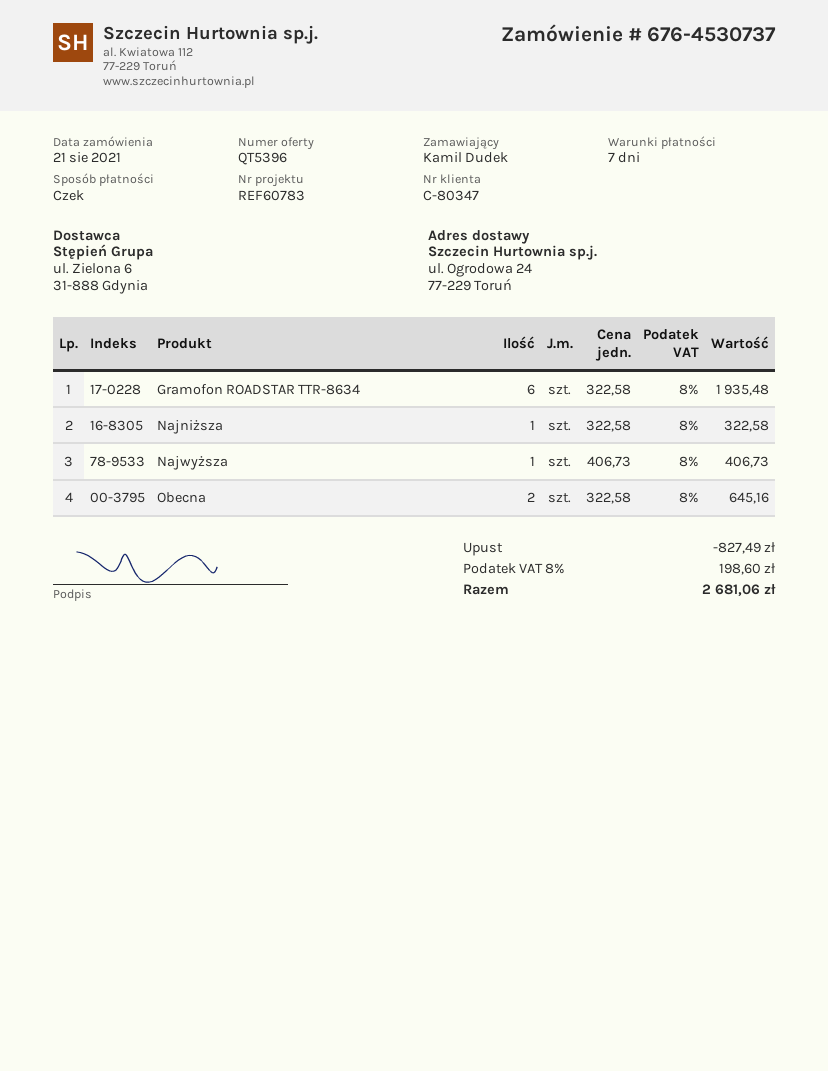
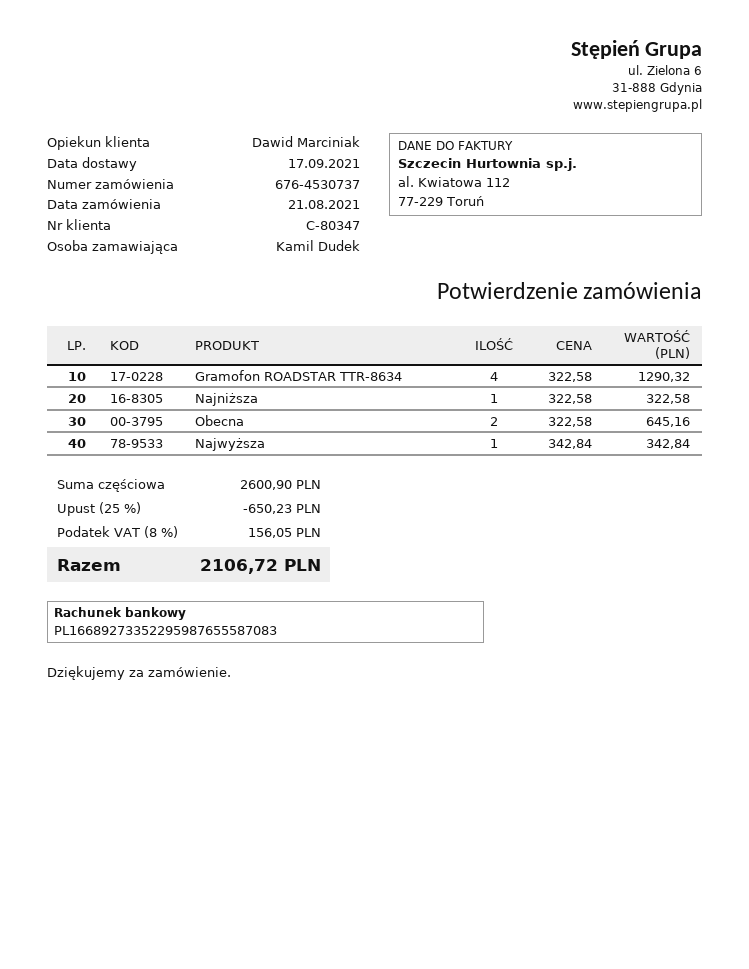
Gramofon ROADSTAR TTR-8634: 6 x 322.58 = 1935.48 -> 4 x 322.58 = 1290.32
Najwyższa: 1 x 406.73 = 406.73 -> 1 x 342.84 = 342.84
discount: 827.49 -> 650.23
tax: 8% = 198.60 -> 8% = 156.05
total: 2681.06 -> 2106.72

